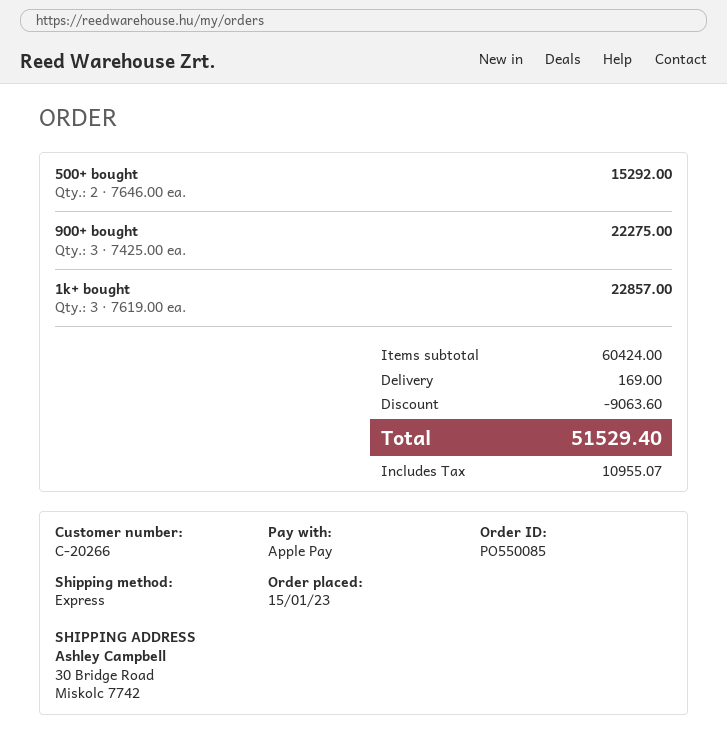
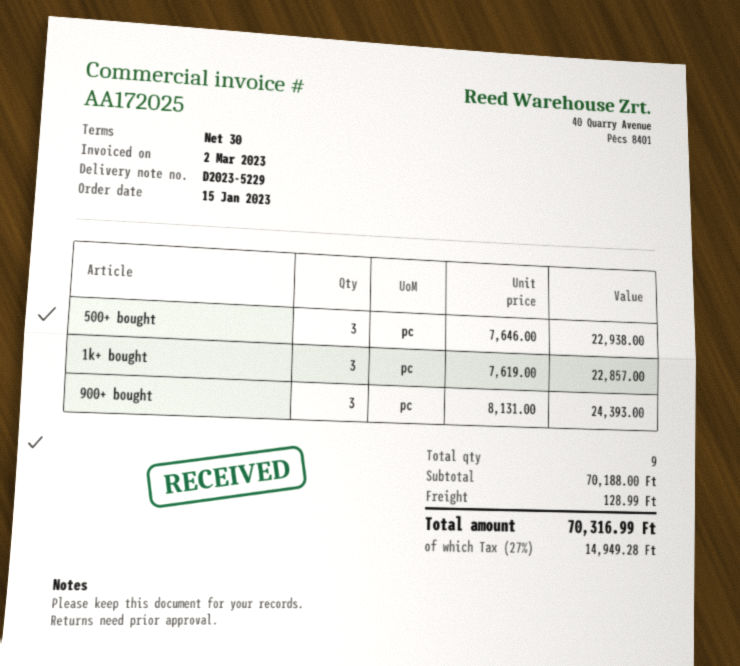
500+ bought: 2 x 7646.00 = 15292.00 -> 3 x 7646.00 = 22938.00
900+ bought: 3 x 7425.00 = 22275.00 -> 3 x 8131.00 = 24393.00
subtotal: 60424.00 -> 70188.00
discount: 9063.60 -> none
shipping: 169.00 -> 128.99
tax: 10955.07 -> 14949.28
total: 51529.40 -> 70316.99

